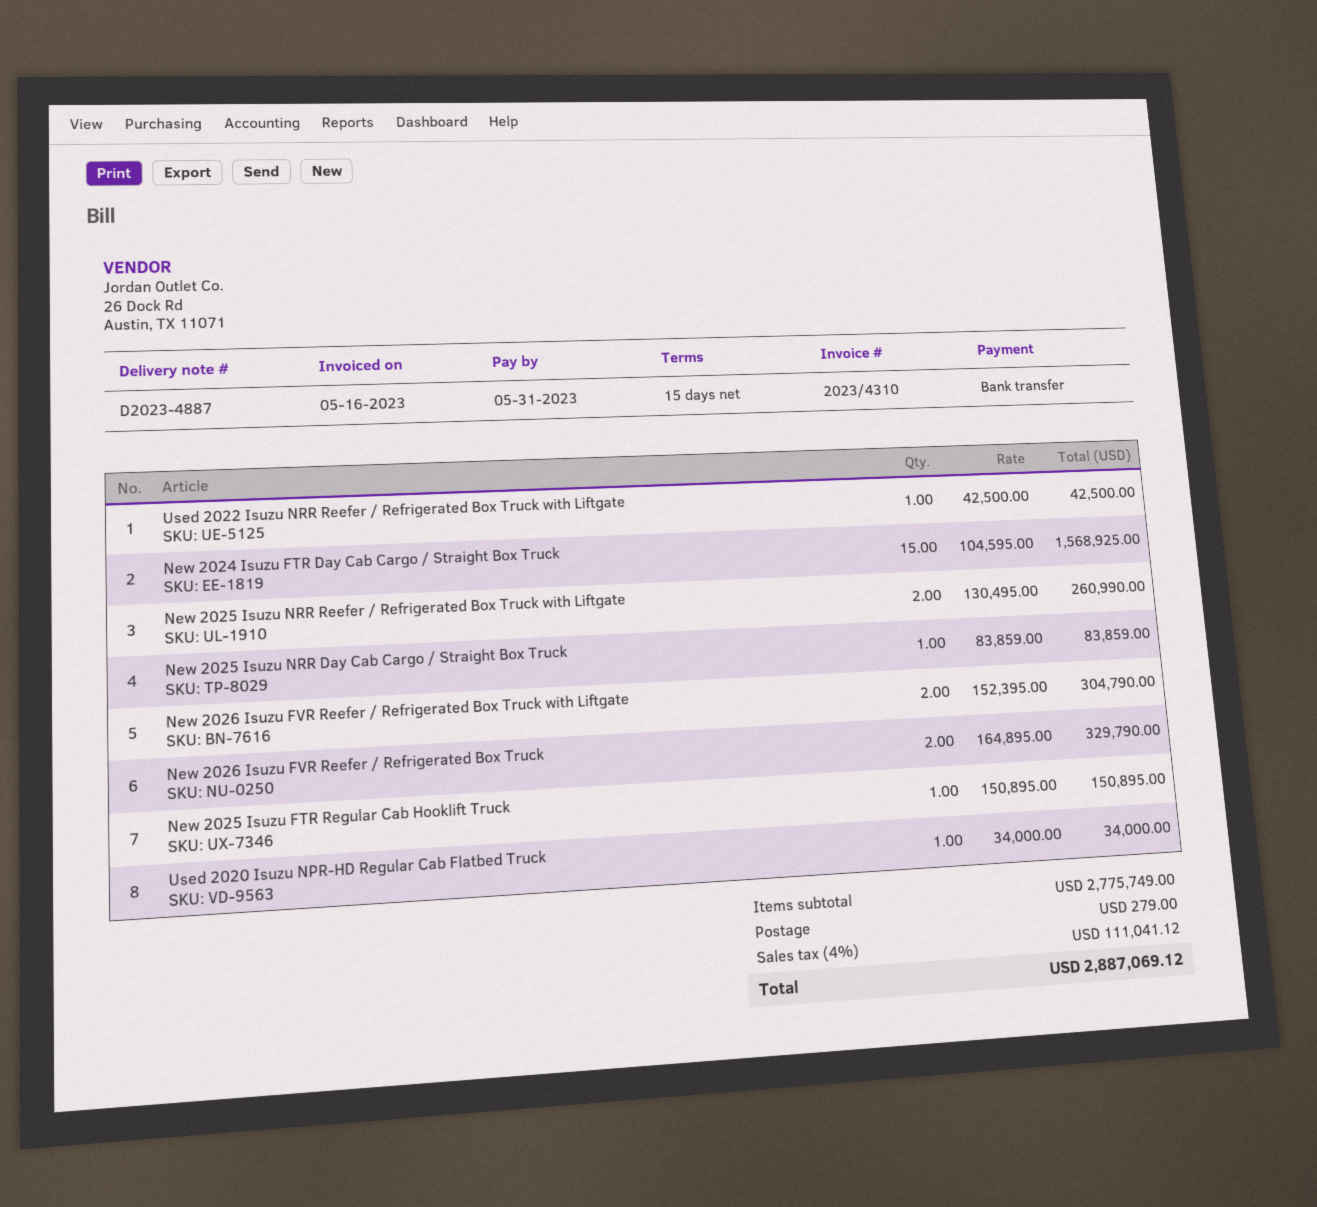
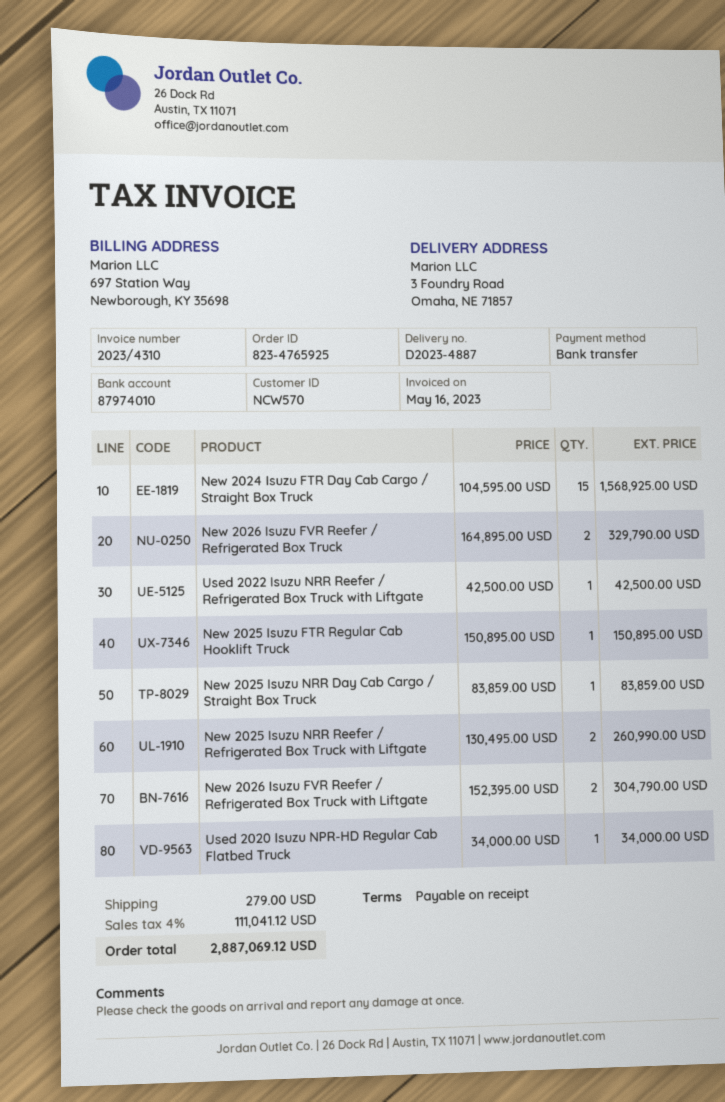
payment terms: 15 days -> on receipt

